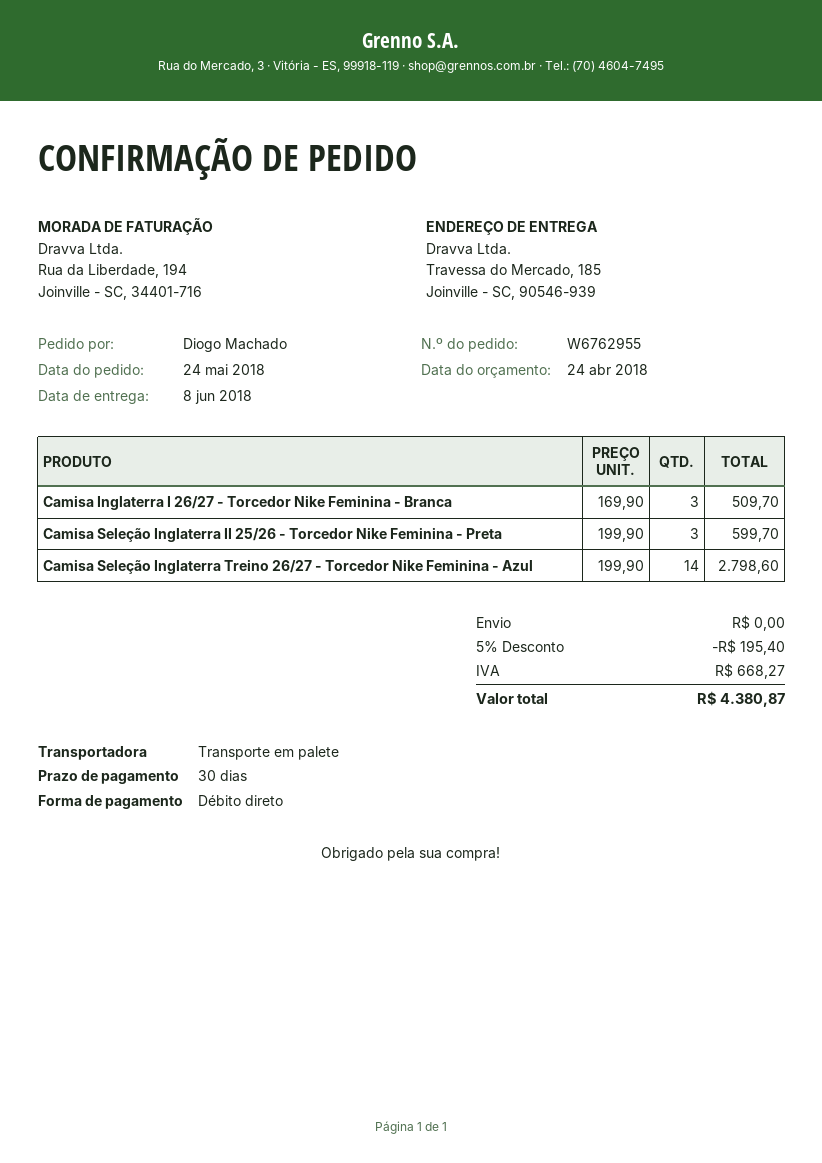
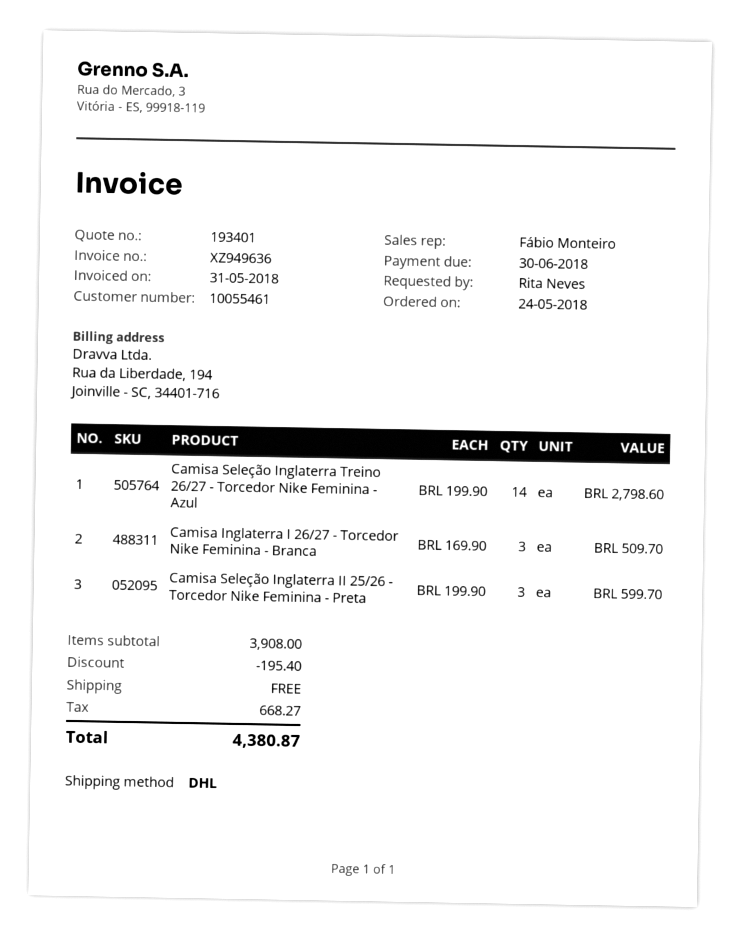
ordered by: Diogo Machado -> Rita Neves
shipping method: pallet freight -> DHL

